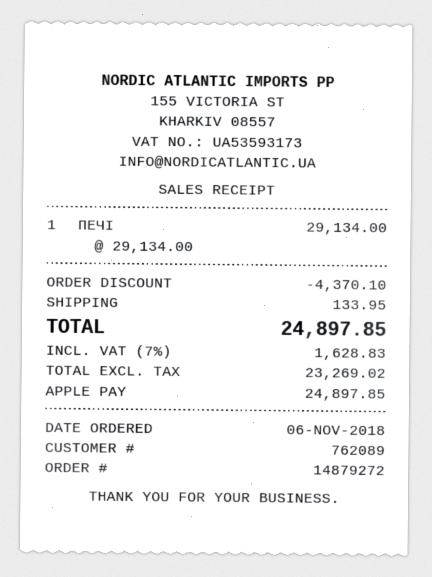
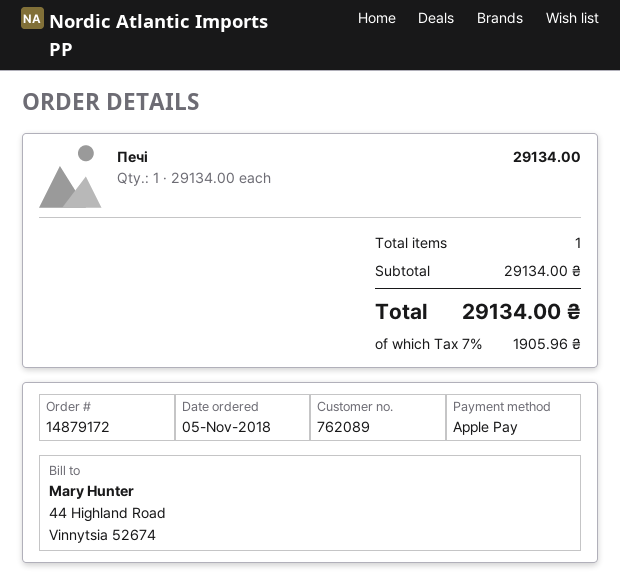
order number: 14879272 -> 14879172
order date: 2018-11-06 -> 2018-11-05
discount: 4370.10 -> none
shipping: 133.95 -> none
tax: 7% = 1628.83 -> 7% = 1905.96
total: 24897.85 -> 29134.00

